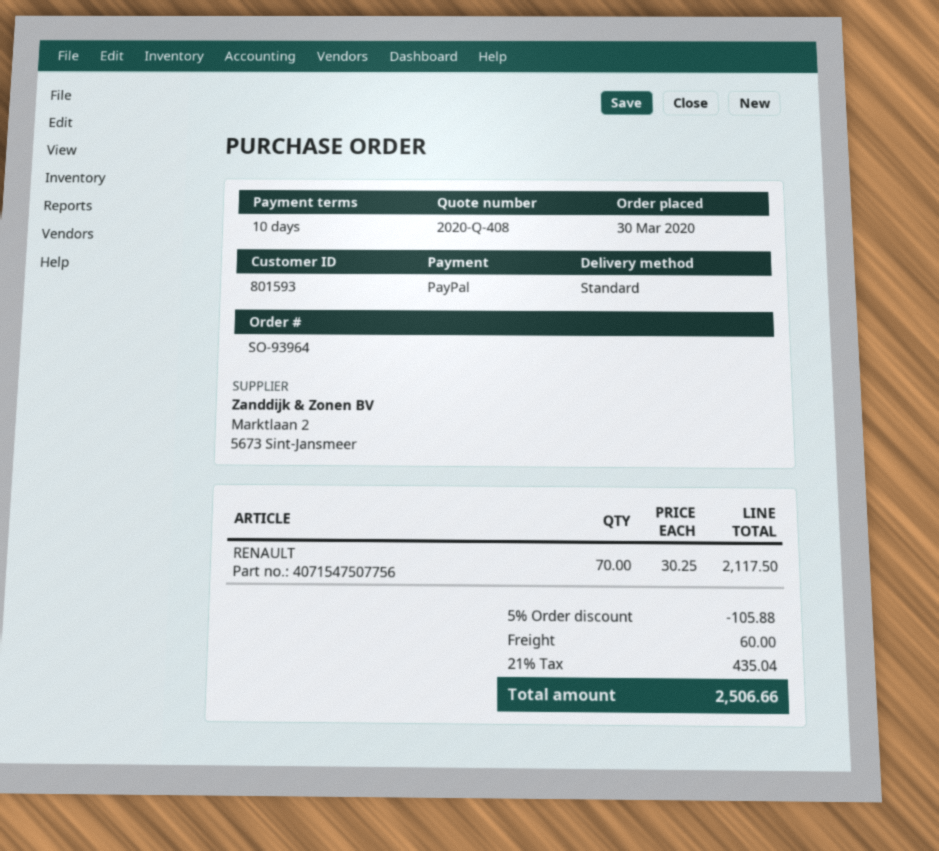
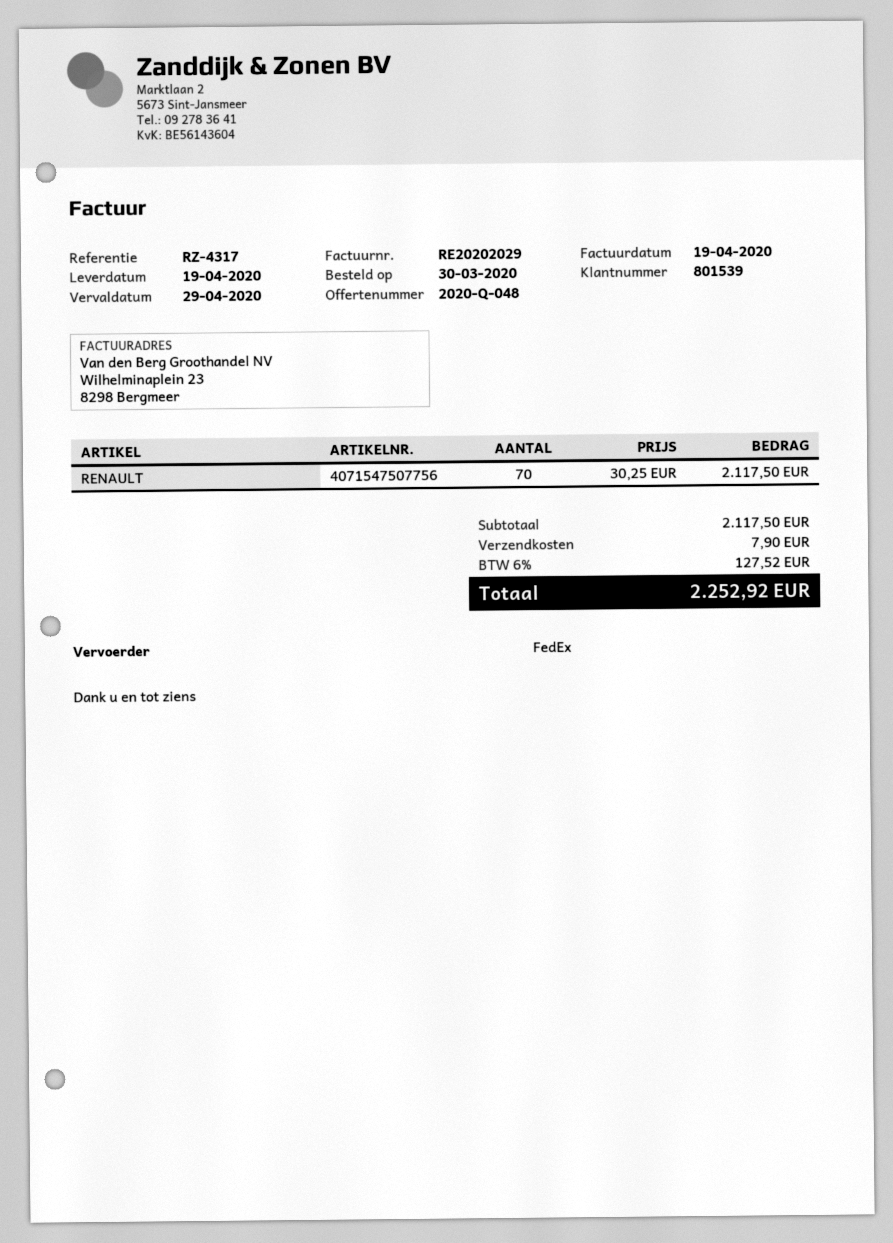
quote number: 2020-Q-408 -> 2020-Q-048
customer number: 801593 -> 801539
shipping method: standard -> FedEx
discount: 5% = 105.88 -> none
shipping: 60.00 -> 7.90
tax: 21% = 435.04 -> 6% = 127.52
total: 2506.66 -> 2252.92

